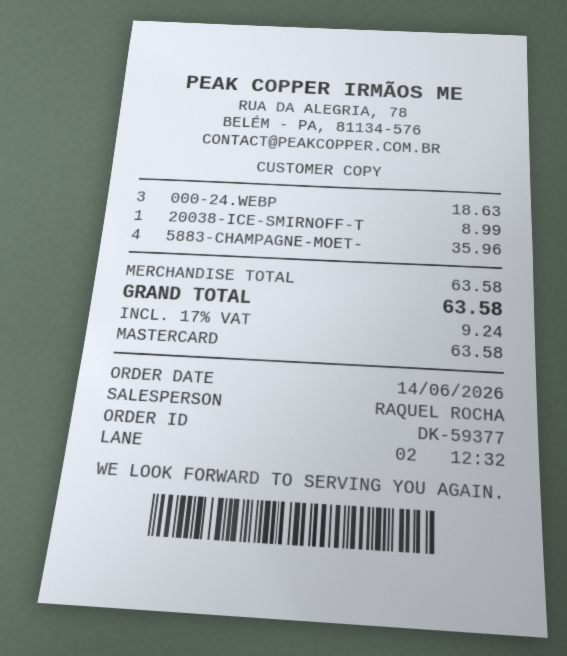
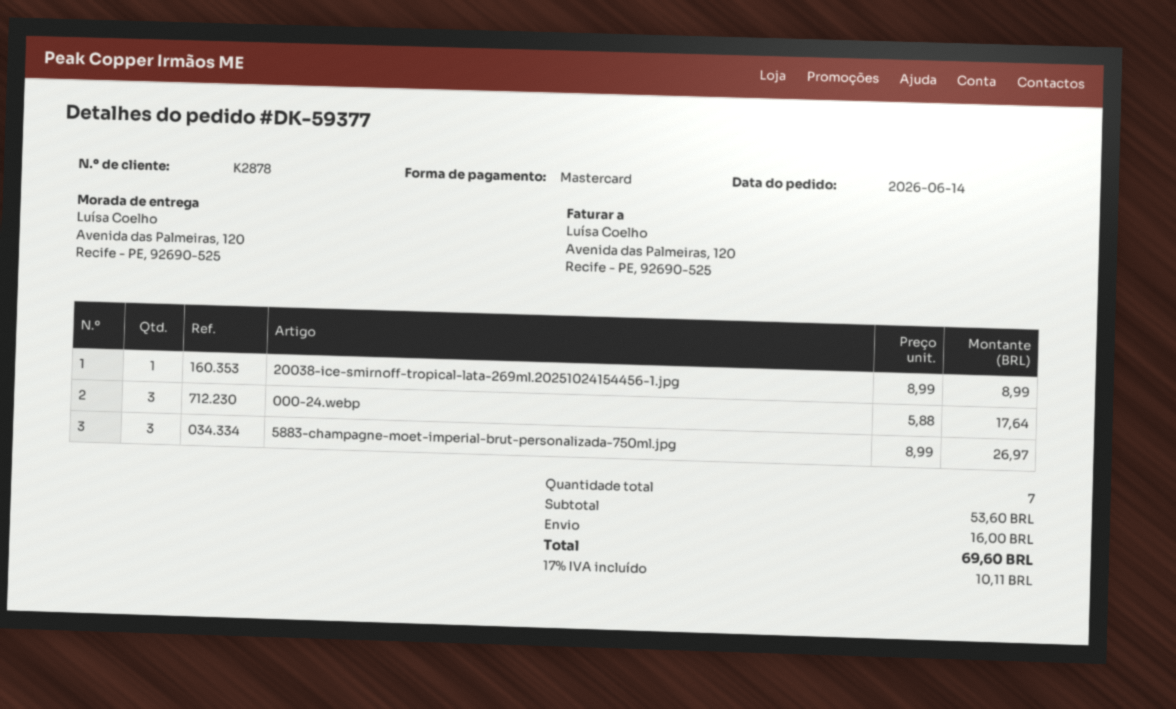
000-24.WEBP: 3 for 18.63 -> 3 for 17.64
5883-CHAMPAGNE-MOET-: 4 for 35.96 -> 3 for 26.97
subtotal: 63.58 -> 53.60
shipping: none -> 16.00
tax: 17% = 9.24 -> 17% = 10.11
total: 63.58 -> 69.60

